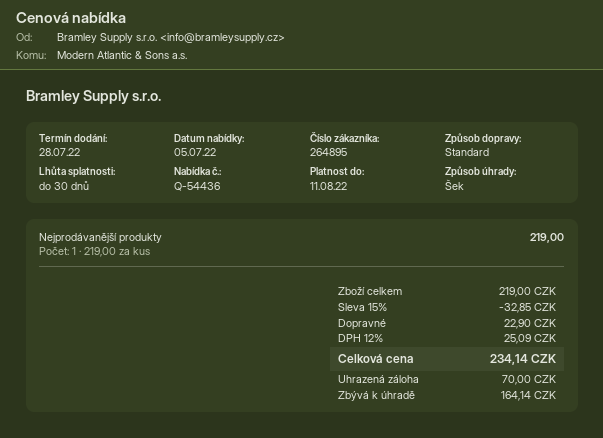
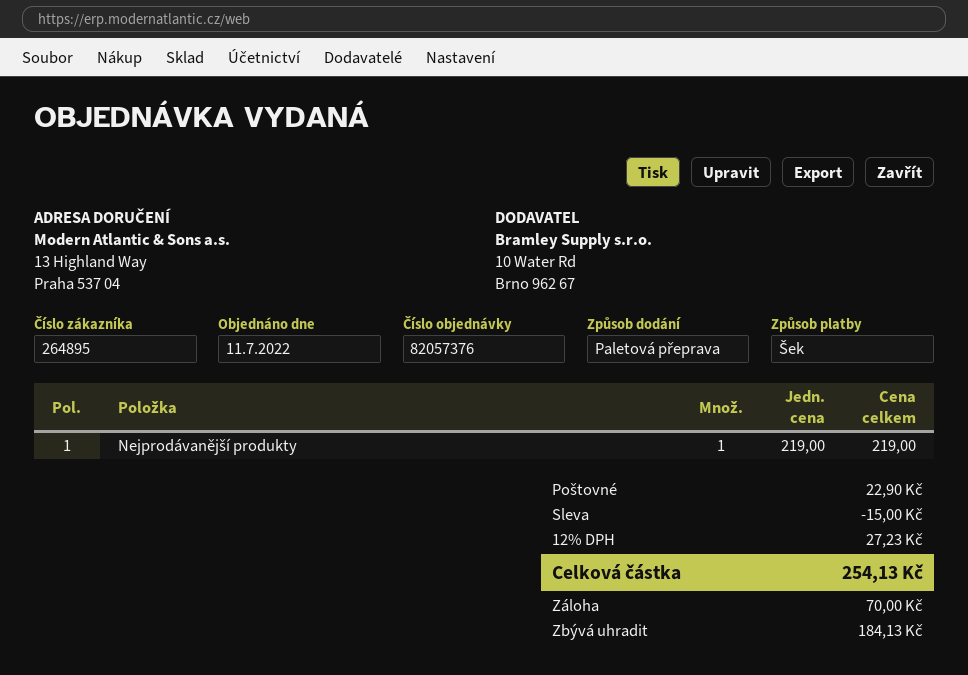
shipping method: standard -> pallet freight
discount: 32.85 -> 15.00
tax: 12% = 25.09 -> 12% = 27.23
total: 234.14 -> 254.13
balance: 164.14 -> 184.13

